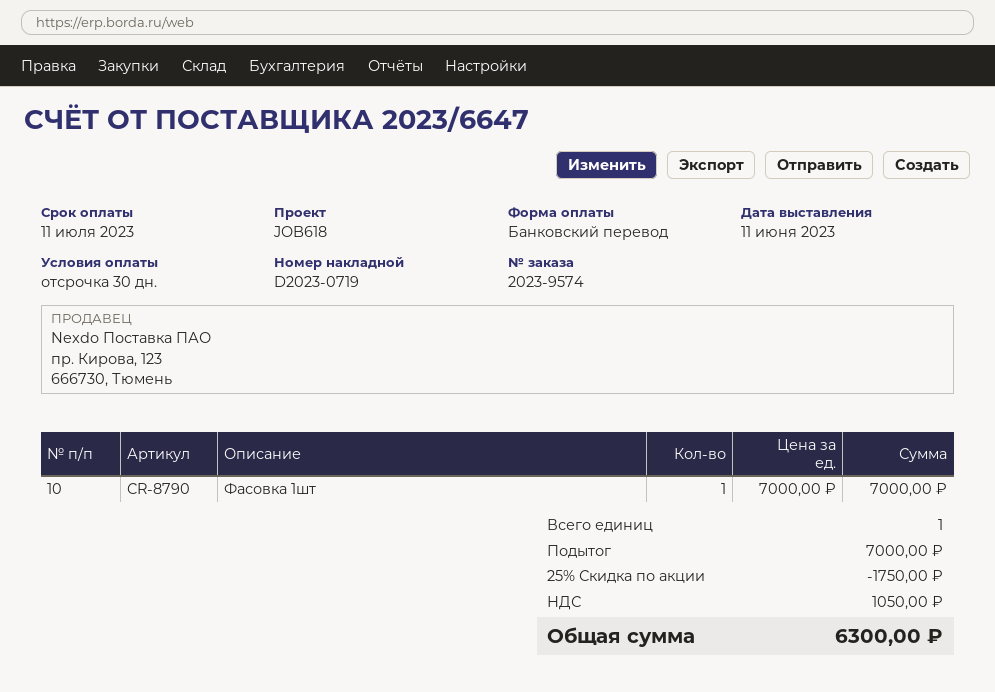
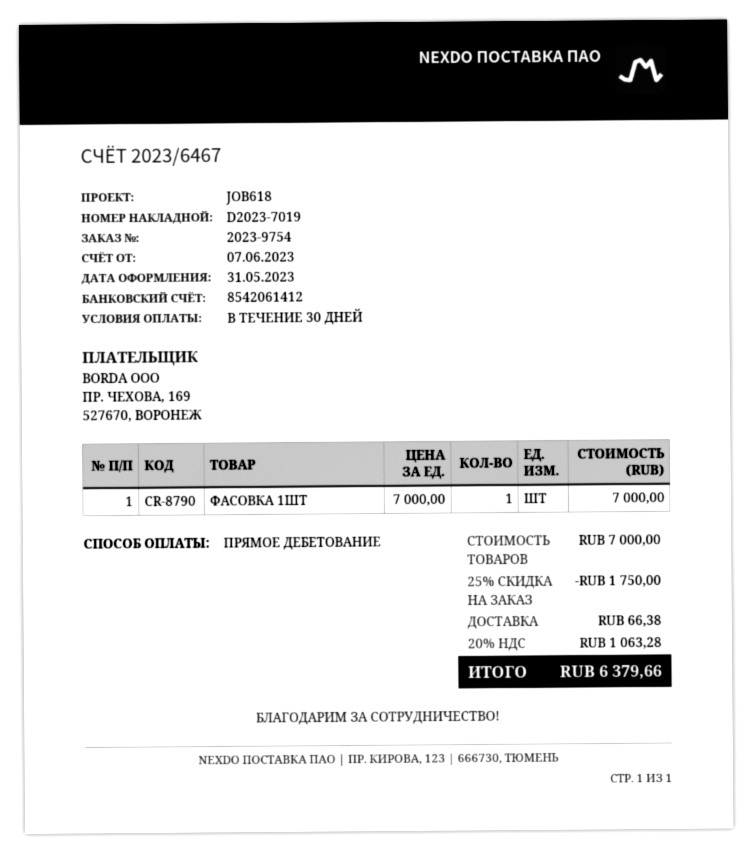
order number: 2023-9574 -> 2023-9754
delivery note number: D2023-0719 -> D2023-7019
invoice number: 2023/6647 -> 2023/6467
invoice date: 2023-06-11 -> 2023-06-07
payment method: bank transfer -> direct debit
shipping: none -> 66.38
tax: 1050.00 -> 1063.28
total: 6300.00 -> 6379.66

